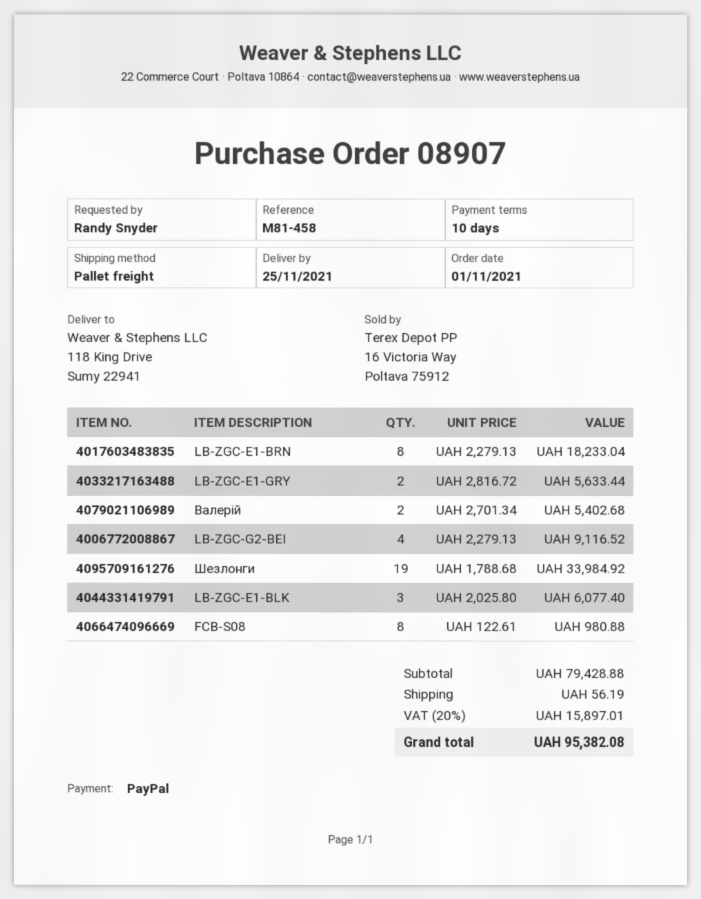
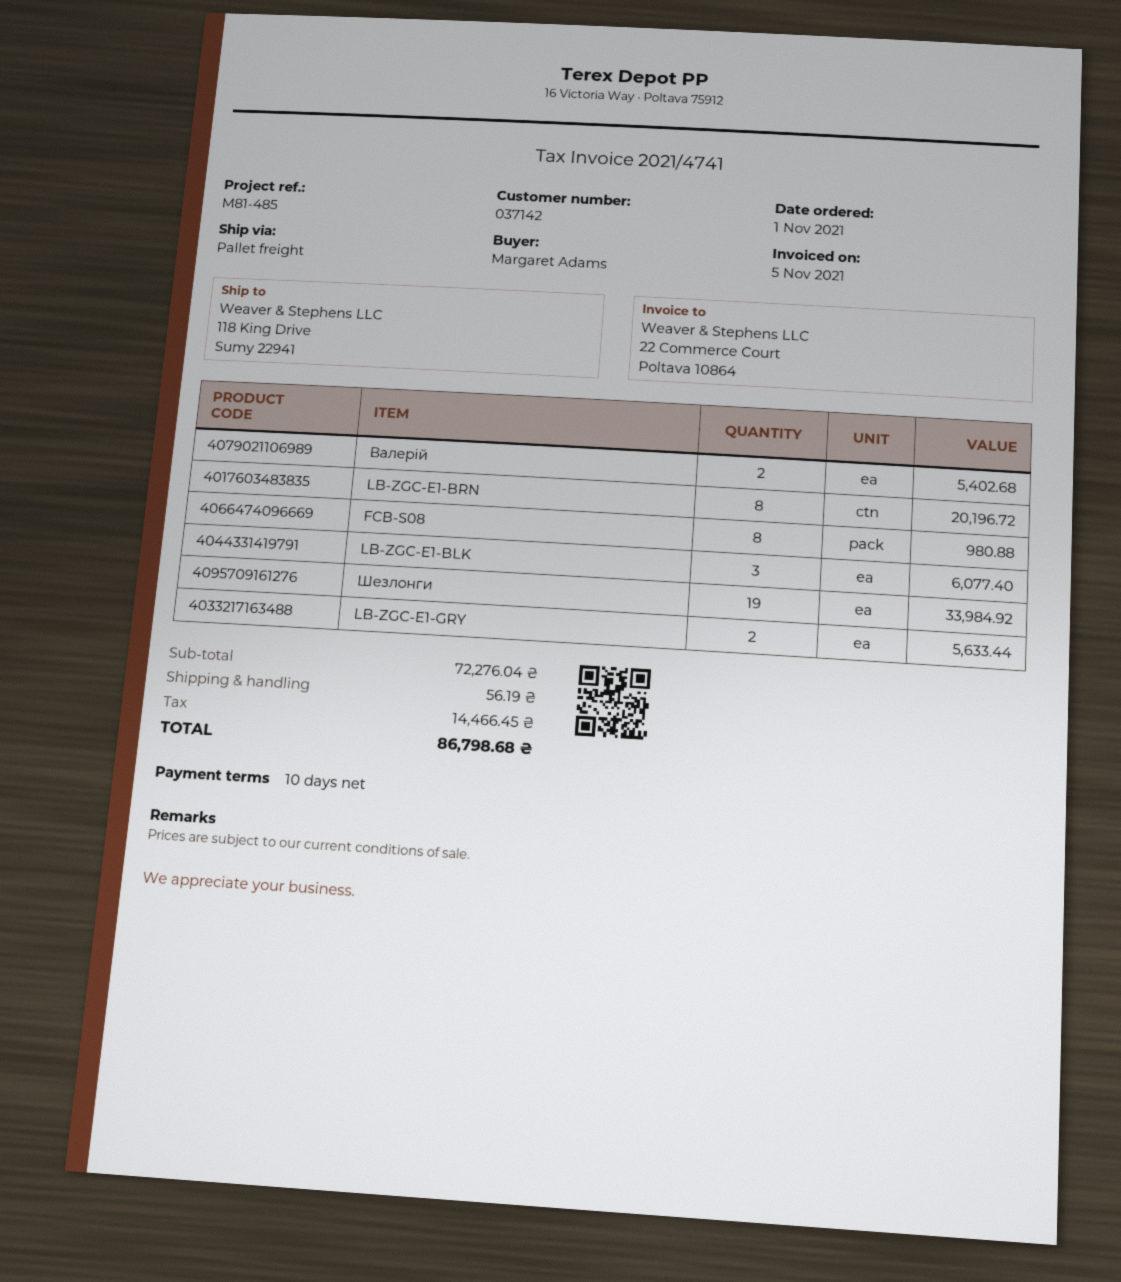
reference: M81-458 -> M81-485
ordered by: Randy Snyder -> Margaret Adams
LB-ZGC-E1-BRN: 8 for 18233.04 -> 8 for 20196.72
LB-ZGC-G2-BEI: 4 for 9116.52 -> none
subtotal: 79428.88 -> 72276.04
tax: 15897.01 -> 14466.45
total: 95382.08 -> 86798.68

